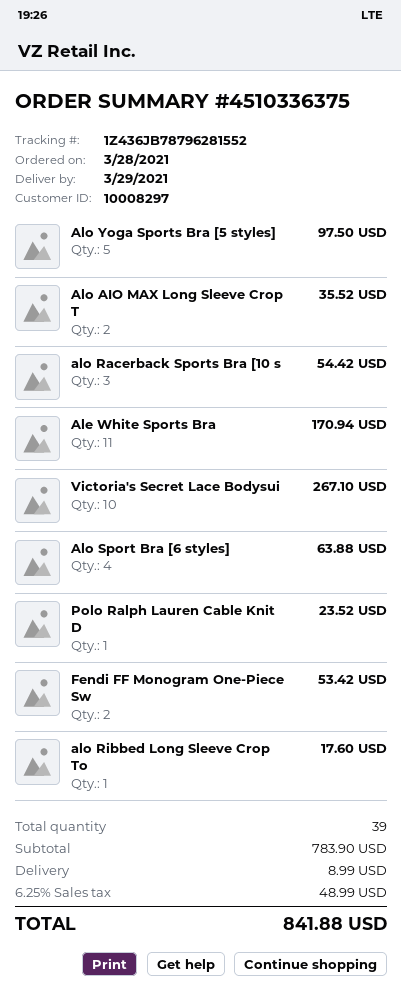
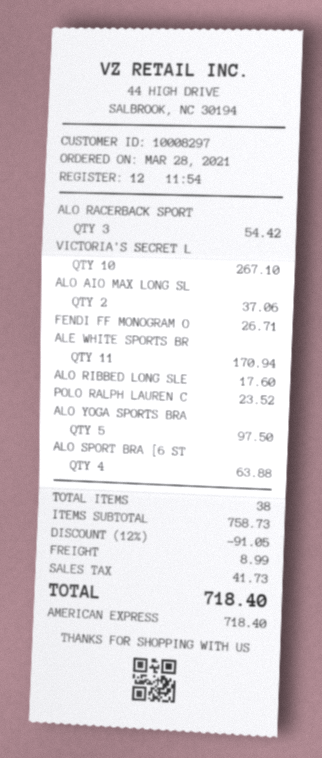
Alo AIO MAX Long Sleeve Crop T: 2 for 35.52 -> 2 for 37.06
Fendi FF Monogram One-Piece Sw: 2 for 53.42 -> 1 for 26.71
total quantity: 39 -> 38
subtotal: 783.90 -> 758.73
discount: none -> 12% = 91.05
tax: 48.99 -> 41.73
total: 841.88 -> 718.40

